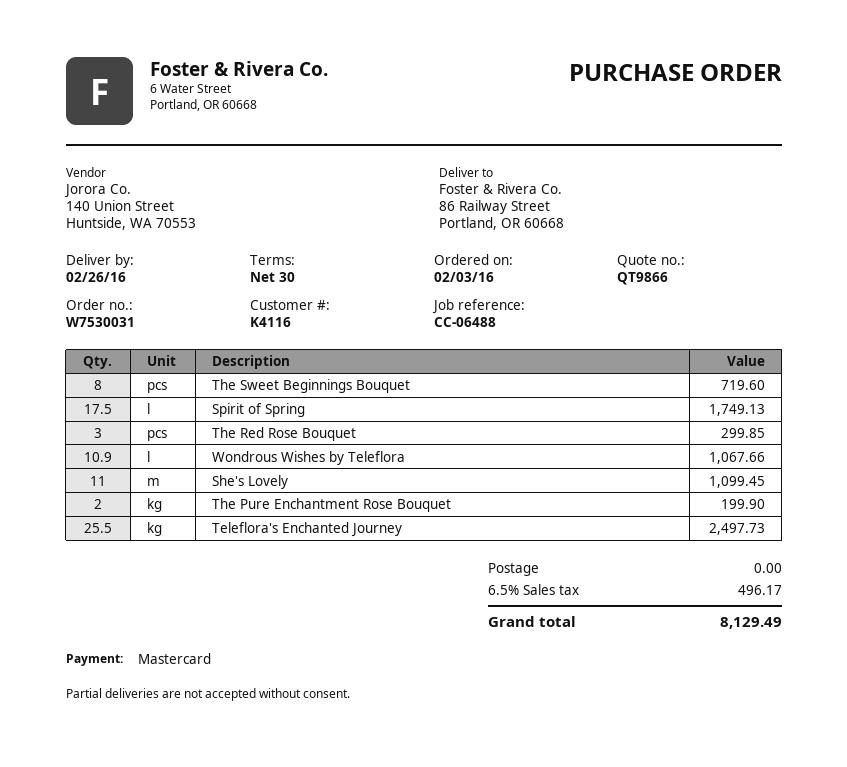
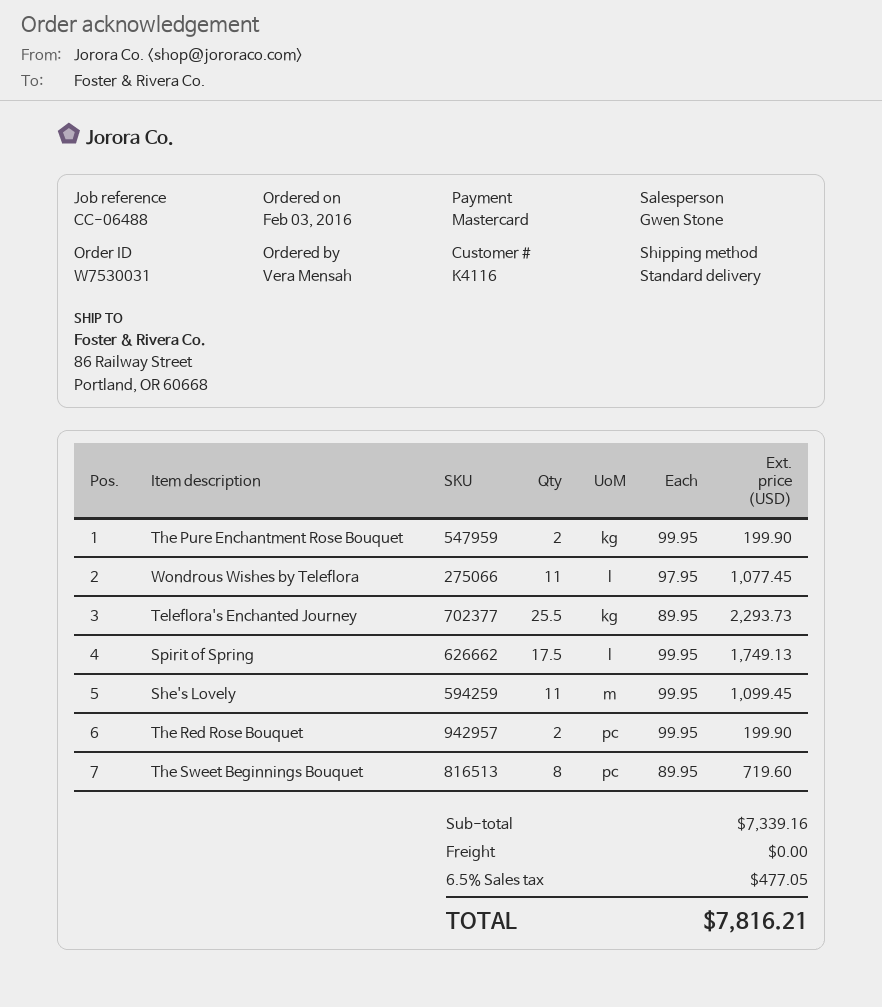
The Red Rose Bouquet: 3 for 299.85 -> 2 for 199.90
Wondrous Wishes by Teleflora: 10.9 for 1067.66 -> 11 for 1077.45
Teleflora's Enchanted Journey: 25.5 for 2497.73 -> 25.5 for 2293.73
tax: 6.5% = 496.17 -> 6.5% = 477.05
total: 8129.49 -> 7816.21

